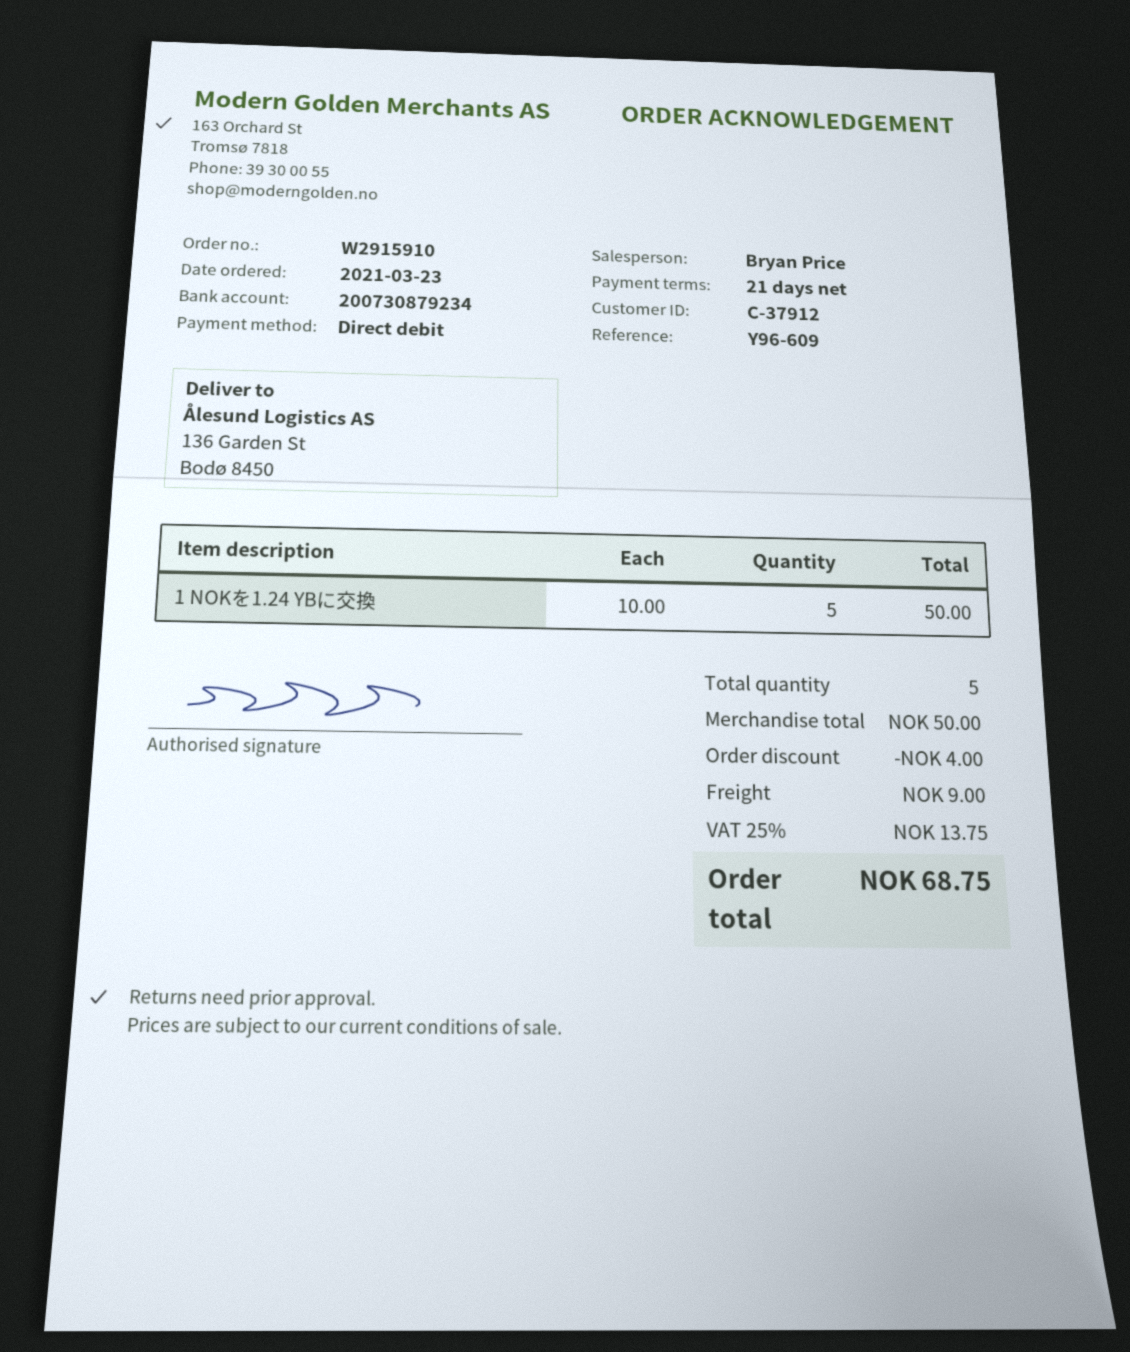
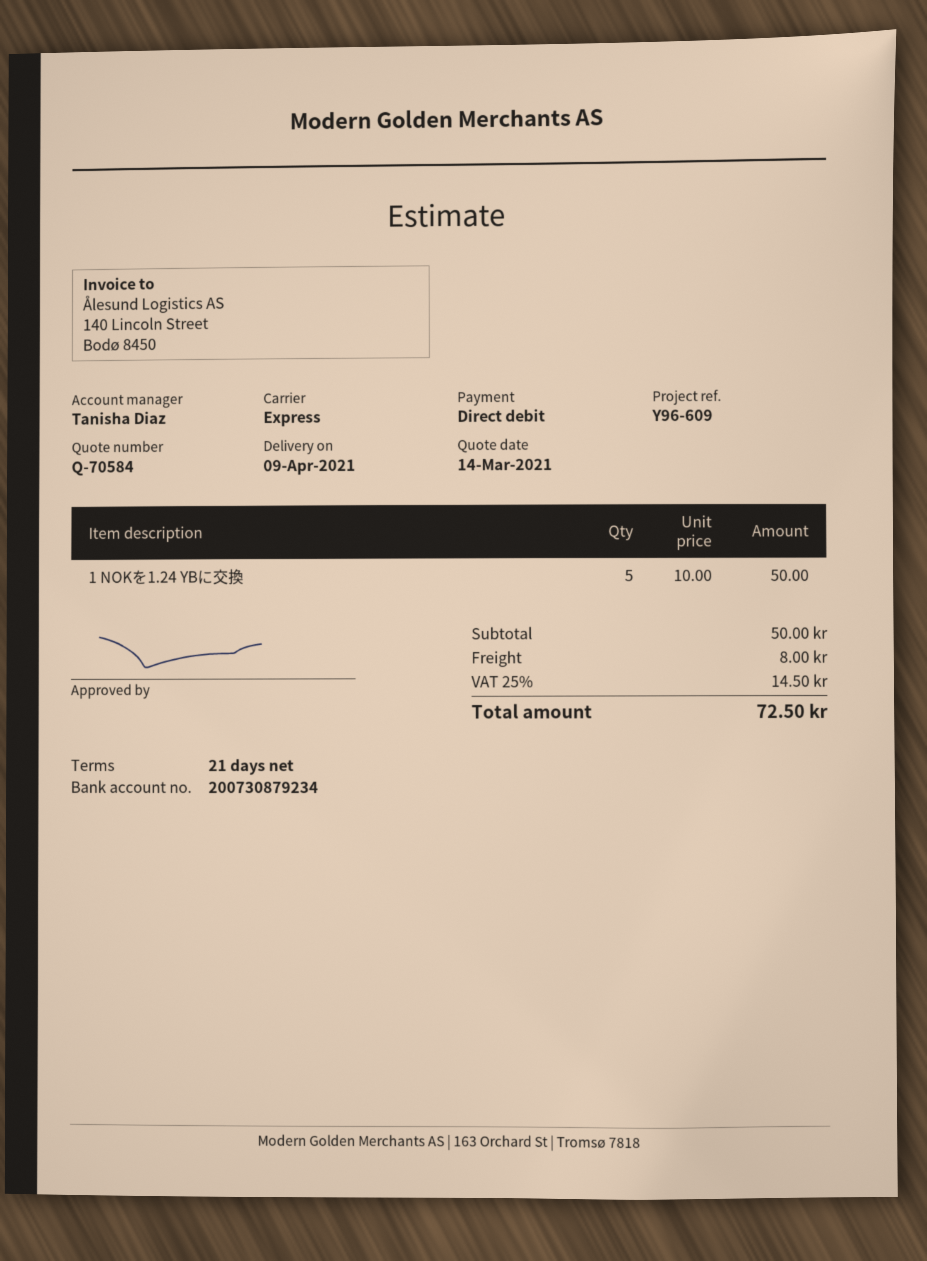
sales rep: Bryan Price -> Tanisha Diaz
discount: 4.00 -> none
shipping: 9.00 -> 8.00
tax: 25% = 13.75 -> 25% = 14.50
total: 68.75 -> 72.50

